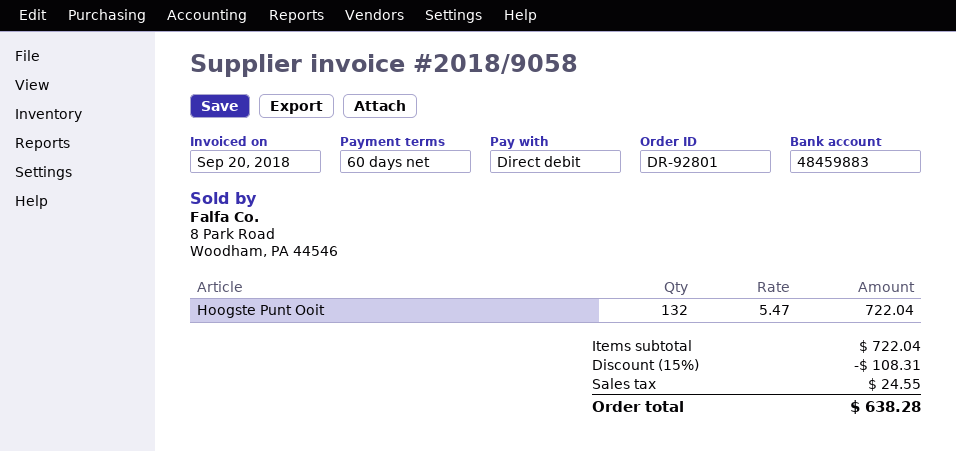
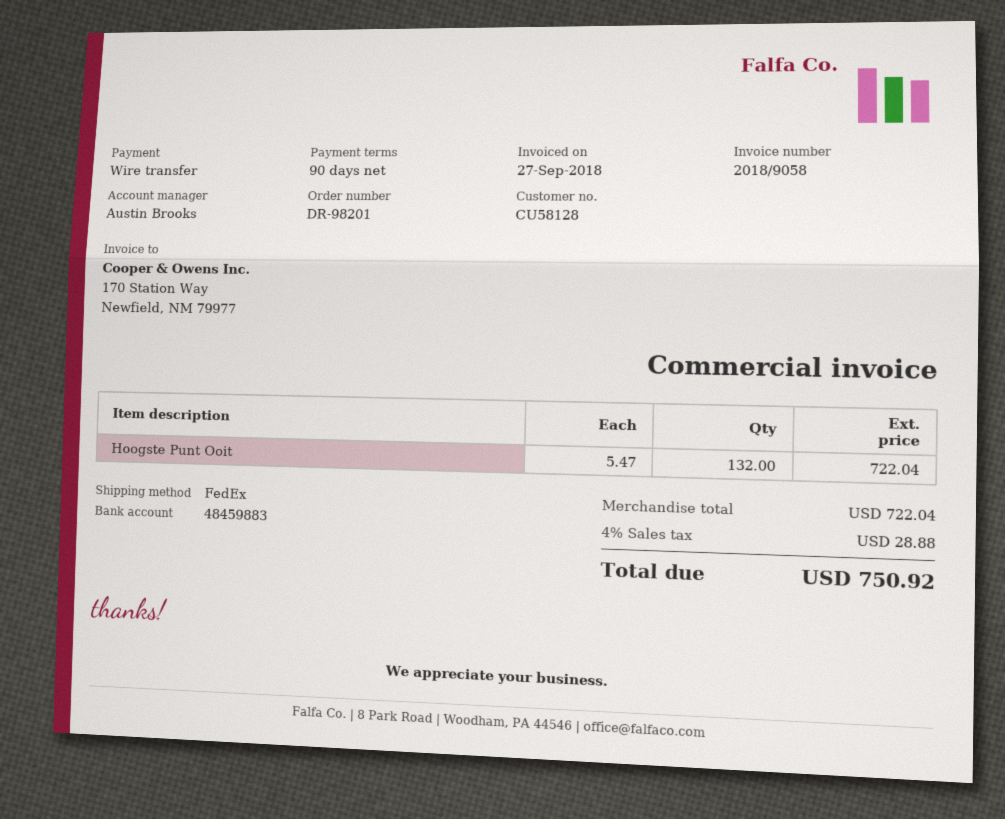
order number: DR-92801 -> DR-98201
invoice date: 2018-09-20 -> 2018-09-27
payment terms: 60 days -> 90 days
payment method: direct debit -> bank transfer
discount: 15% = 108.31 -> none
tax: 24.55 -> 28.88
total: 638.28 -> 750.92

